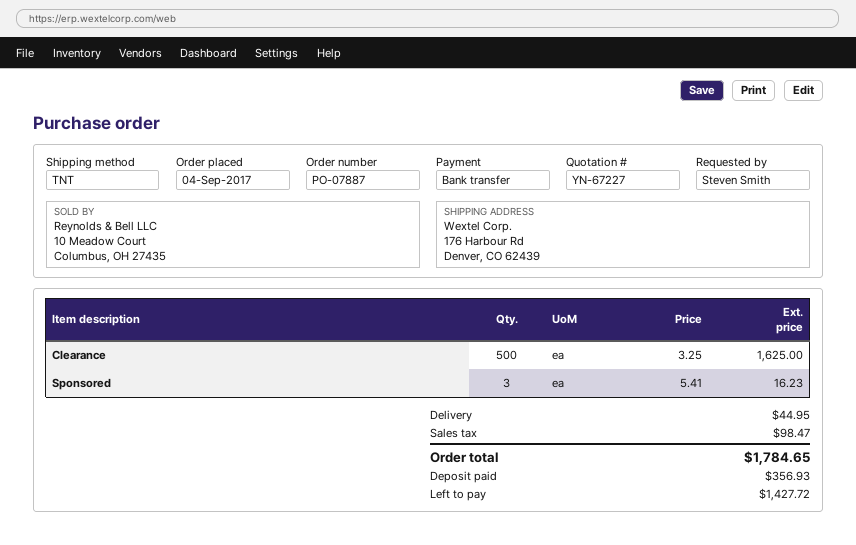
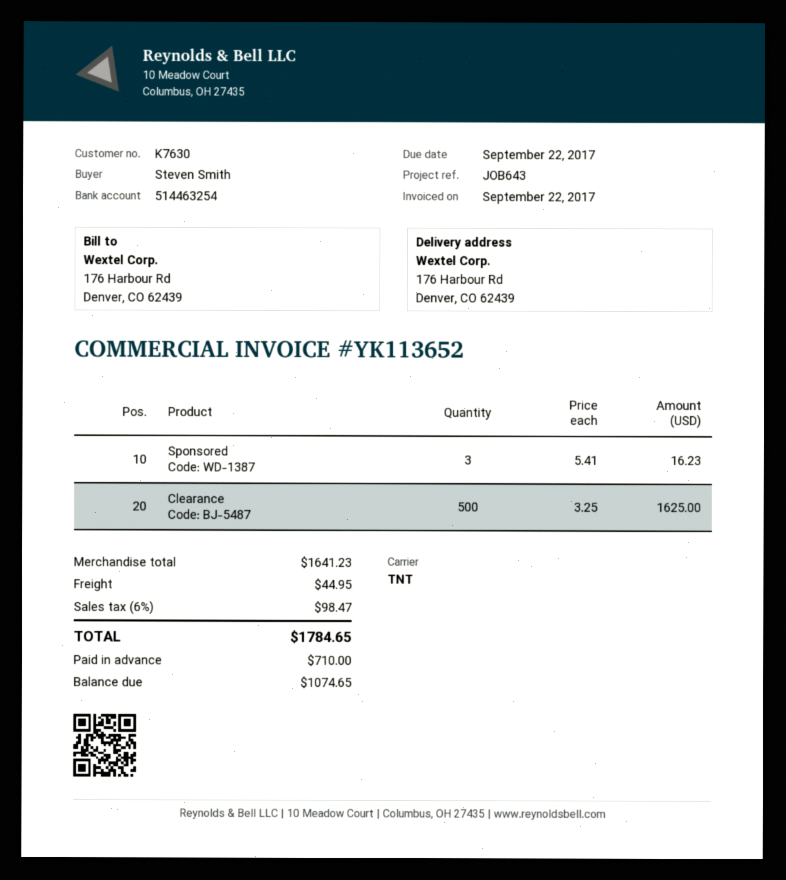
deposit: 356.93 -> 710.00
balance: 1427.72 -> 1074.65

